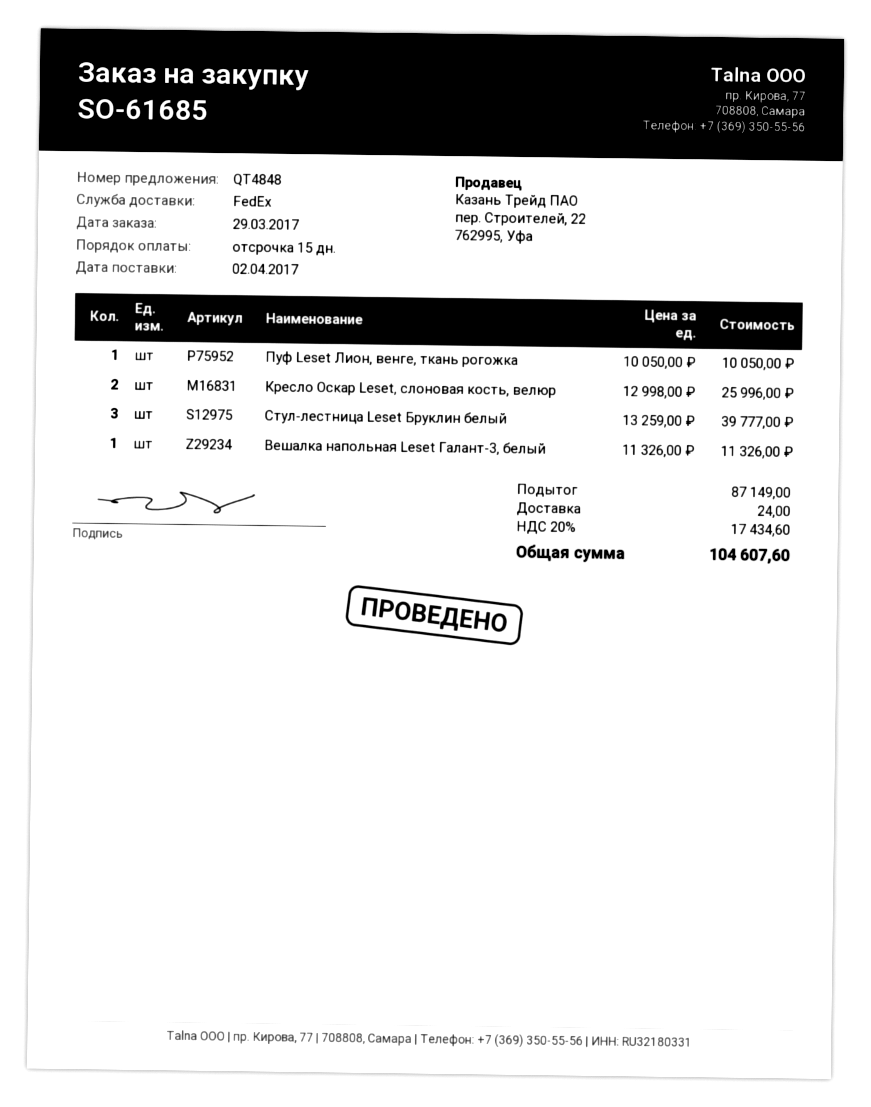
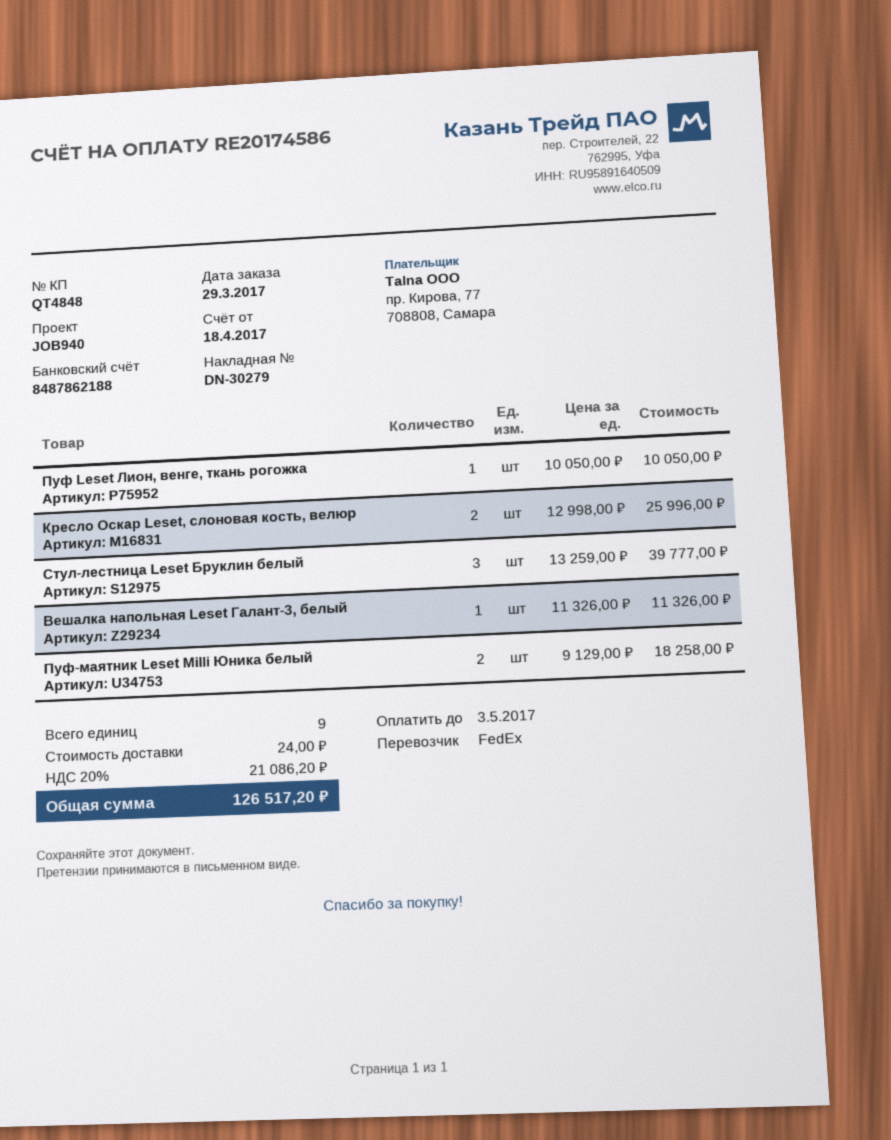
Пуф-маятник Leset Milli Юника белый: none -> 2 x 9129.00 = 18258.00
tax: 20% = 17434.60 -> 20% = 21086.20
total: 104607.60 -> 126517.20

